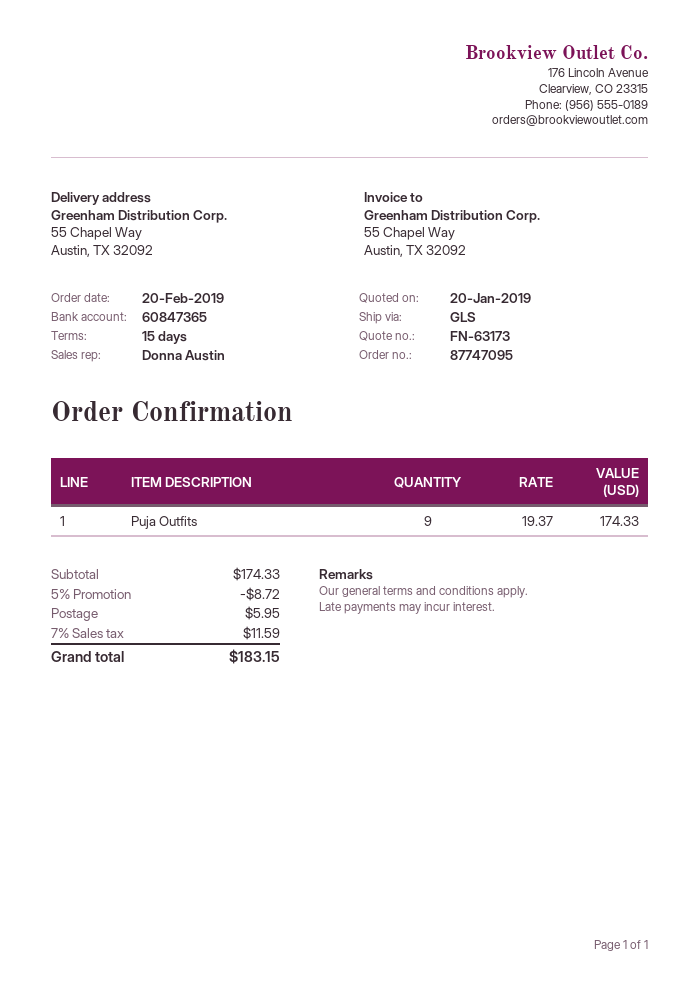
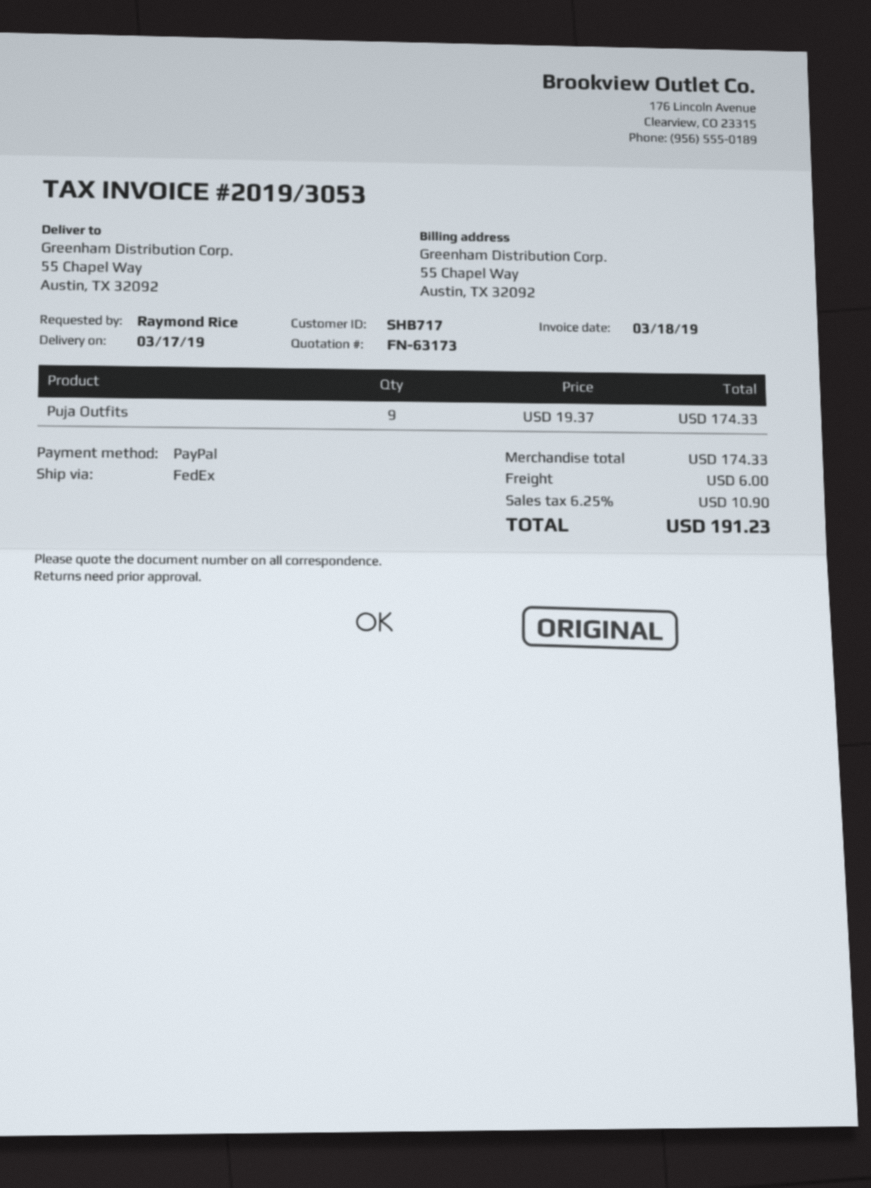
shipping method: GLS -> FedEx
discount: 5% = 8.72 -> none
shipping: 5.95 -> 6.00
tax: 7% = 11.59 -> 6.25% = 10.90
total: 183.15 -> 191.23

